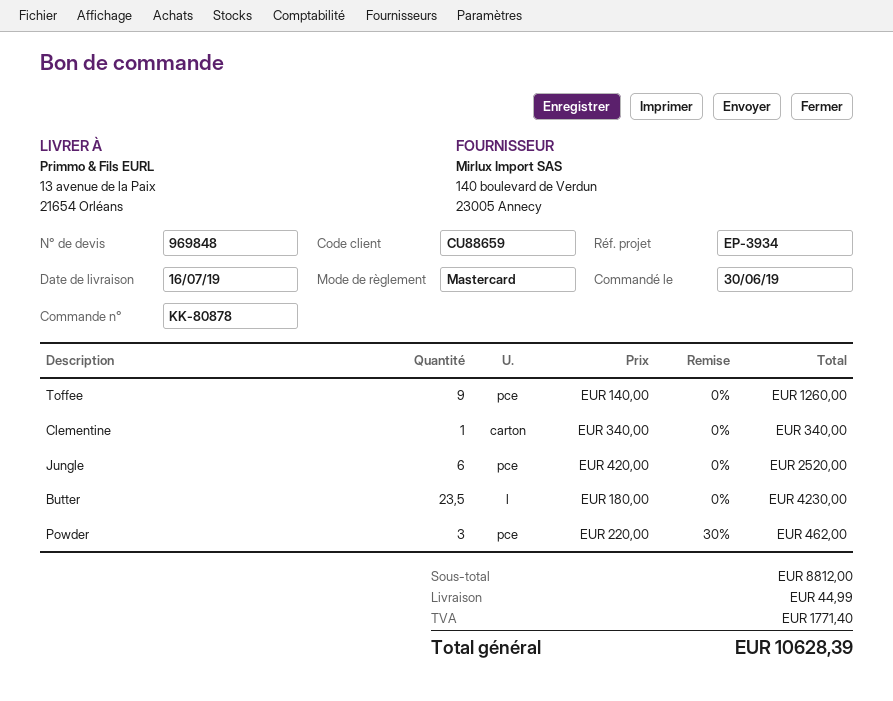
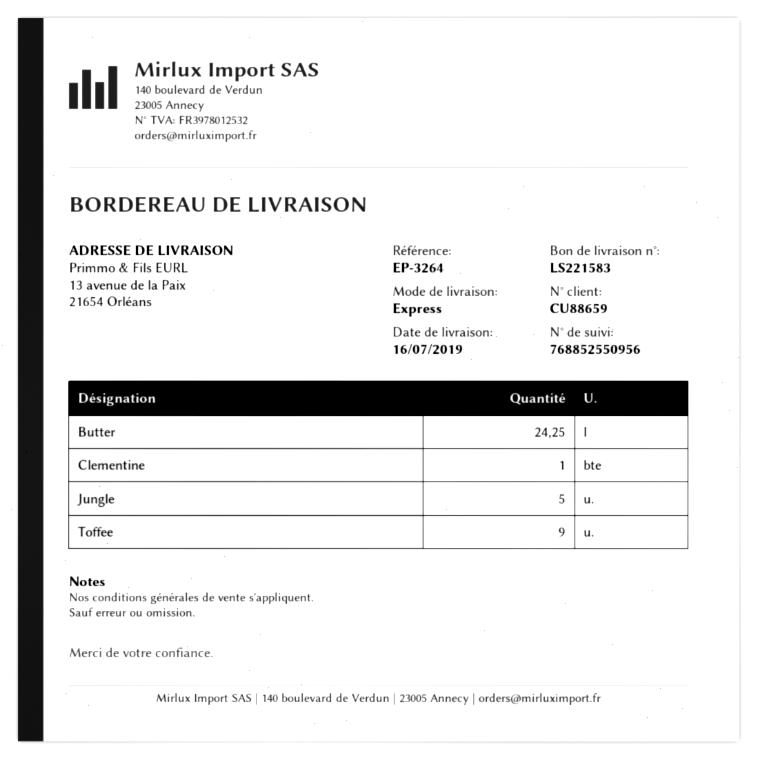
reference: EP-3934 -> EP-3264
Jungle: 6 -> 5
Butter: 23.5 -> 24.25
Powder: 3 -> none

